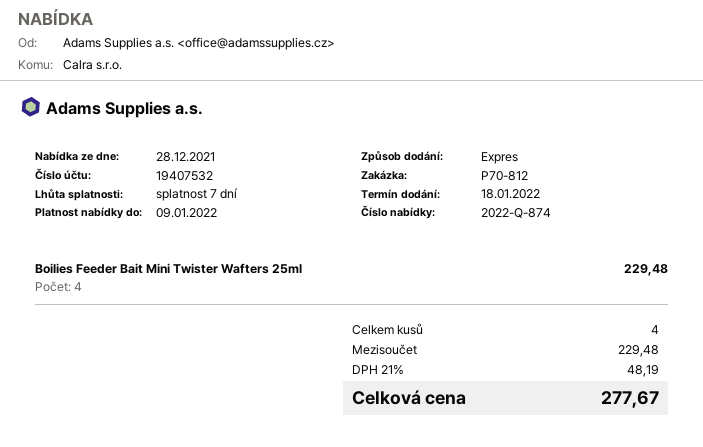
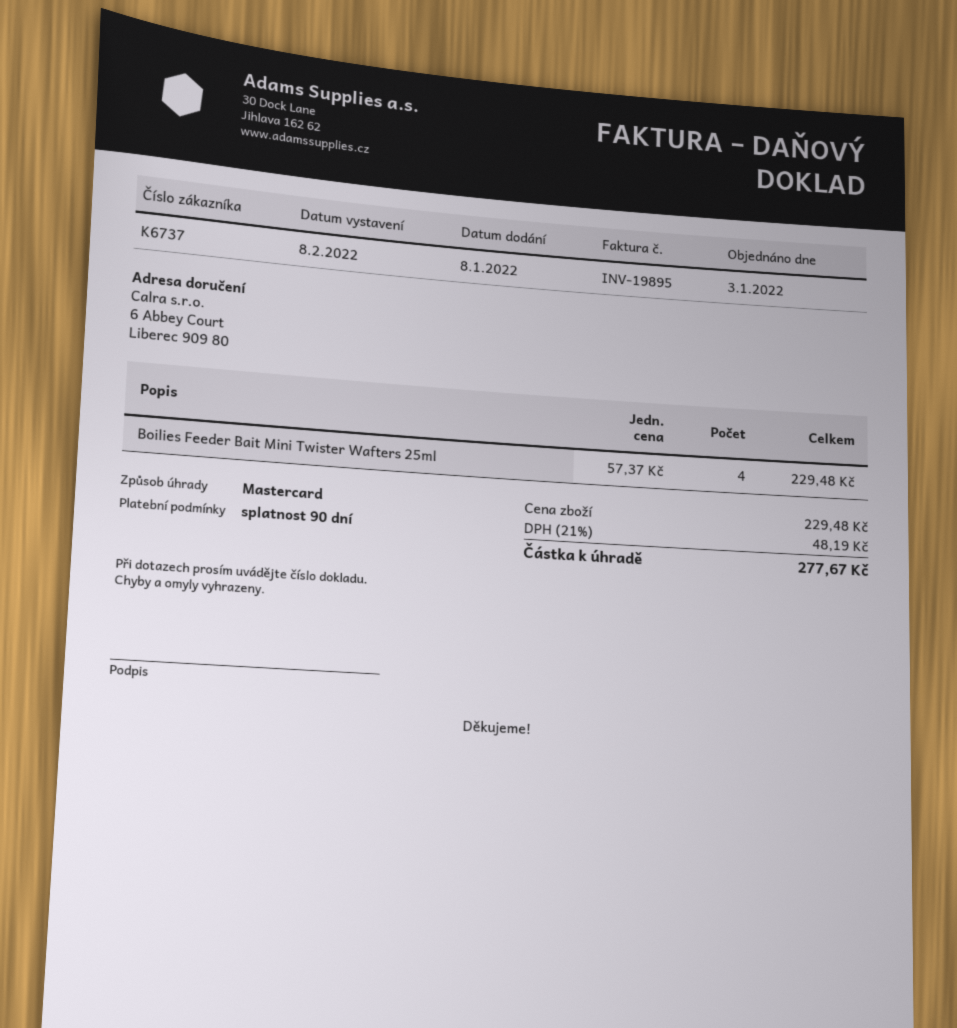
delivery date: 2022-01-18 -> 2022-01-08
payment terms: 7 days -> 90 days

